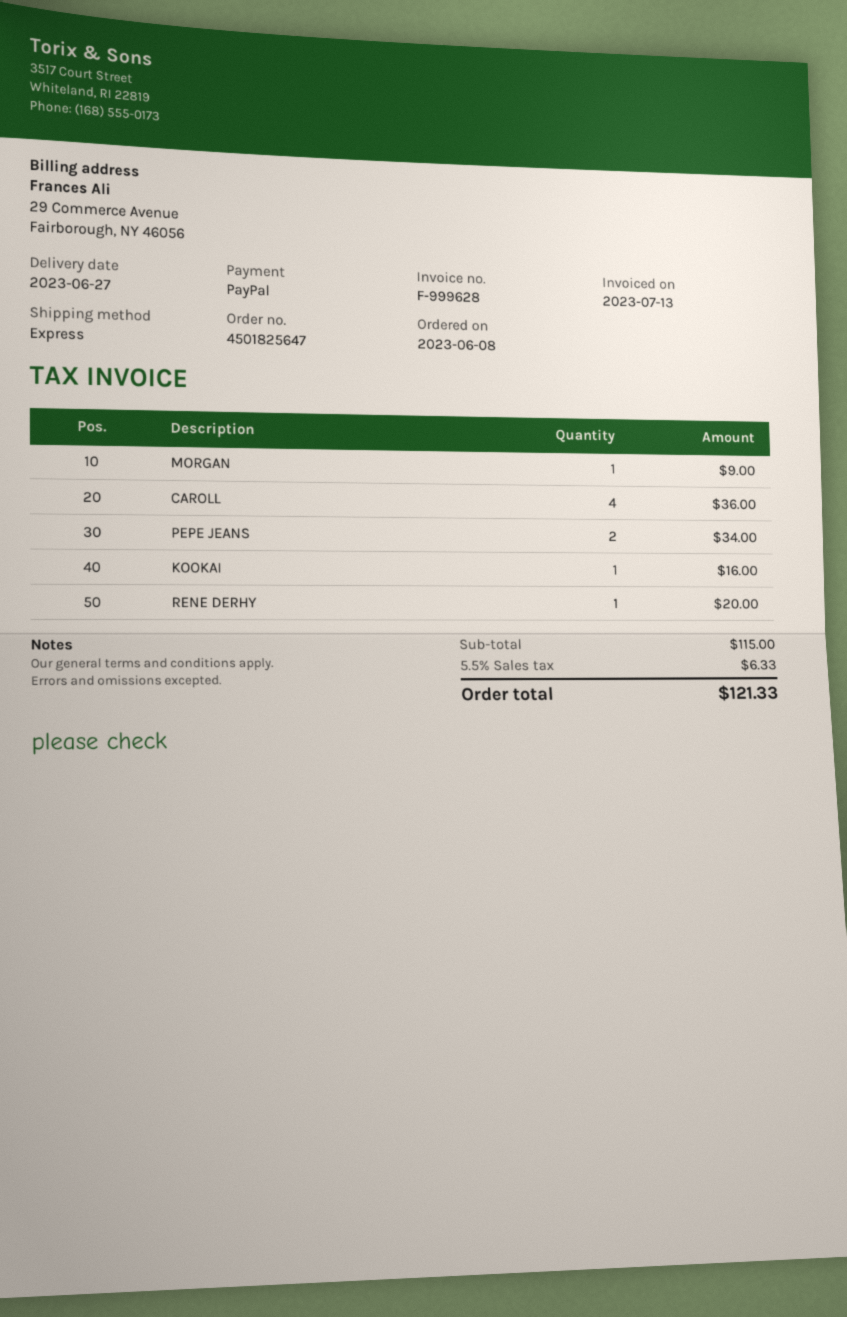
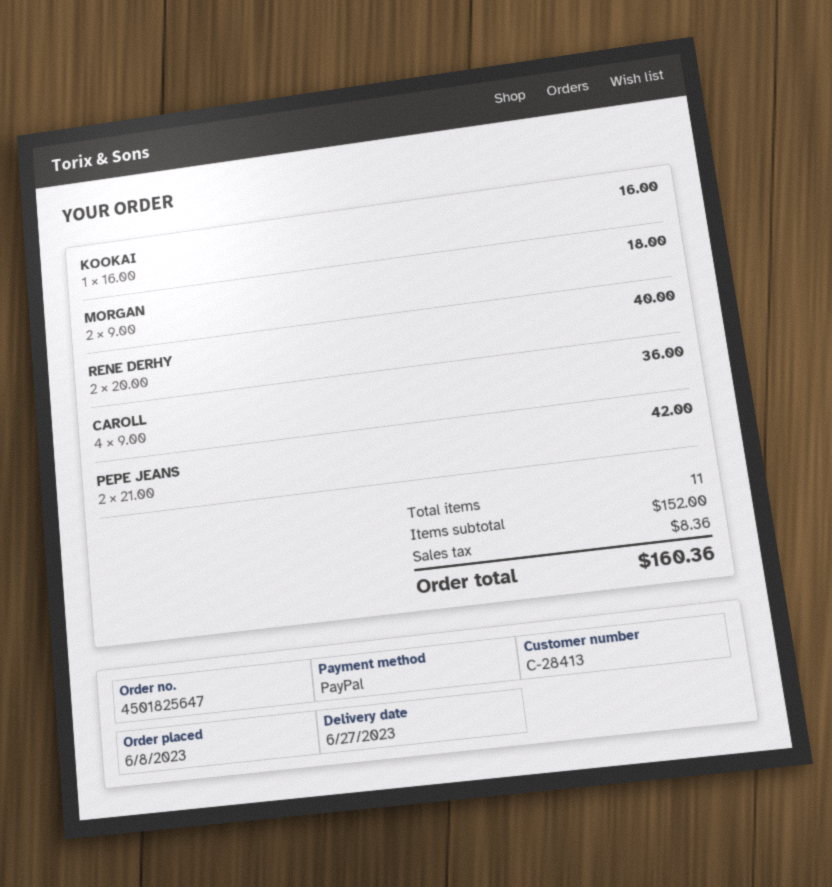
MORGAN: 1 for 9.00 -> 2 for 18.00
PEPE JEANS: 2 for 34.00 -> 2 for 42.00
RENE DERHY: 1 for 20.00 -> 2 for 40.00
subtotal: 115.00 -> 152.00
tax: 6.33 -> 8.36
total: 121.33 -> 160.36

